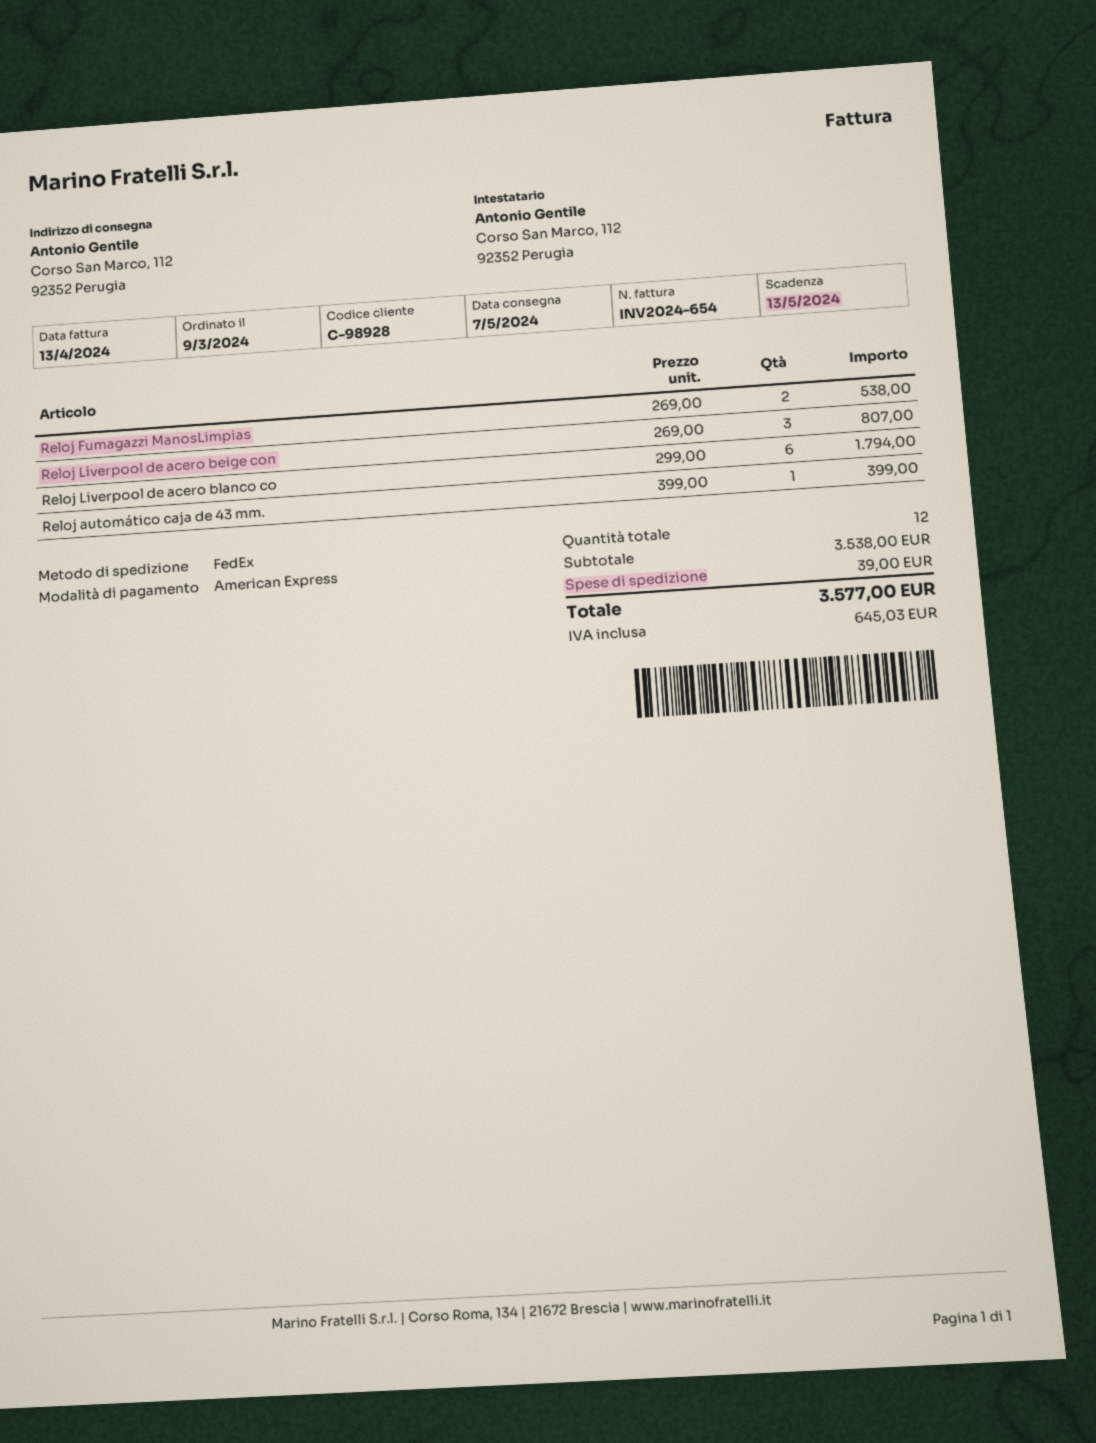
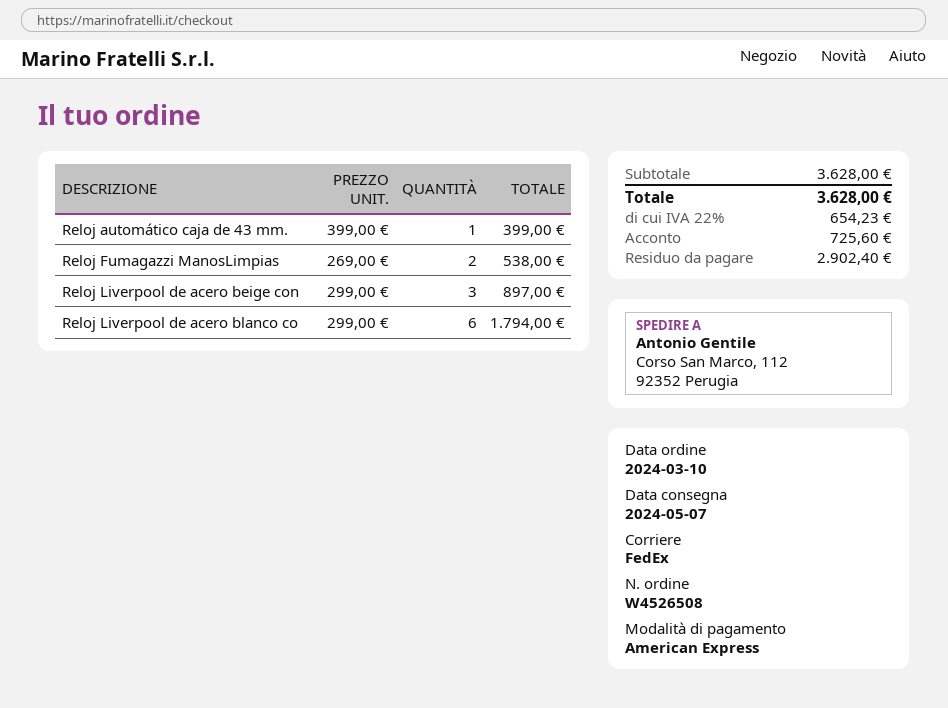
order date: 2024-03-09 -> 2024-03-10
Reloj Liverpool de acero beige con: 3 x 269.00 = 807.00 -> 3 x 299.00 = 897.00
subtotal: 3538.00 -> 3628.00
shipping: 39.00 -> none
tax: 645.03 -> 654.23
total: 3577.00 -> 3628.00

